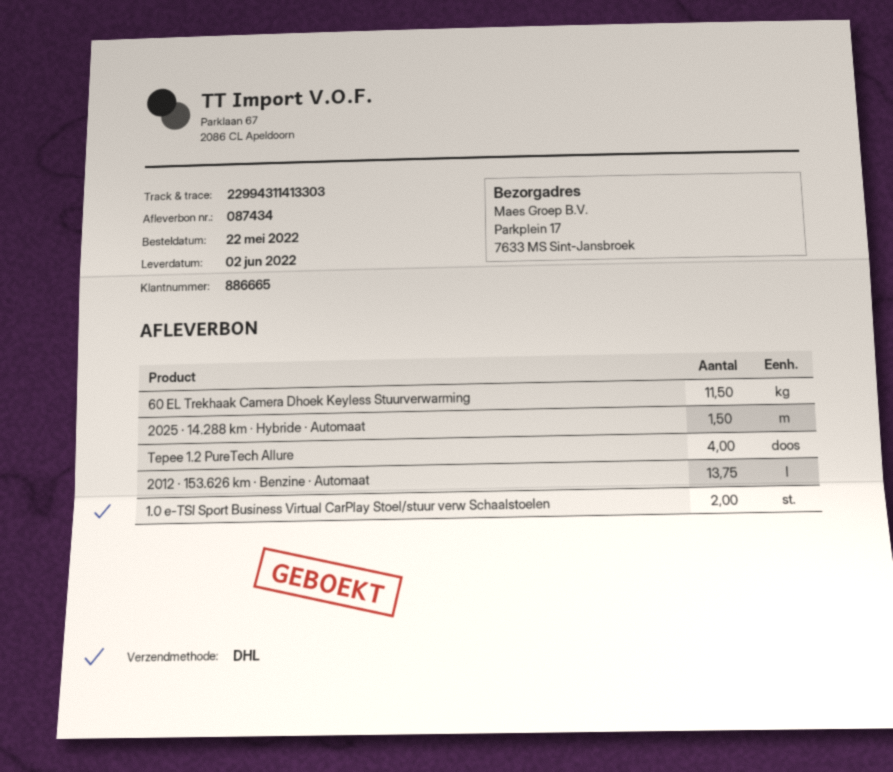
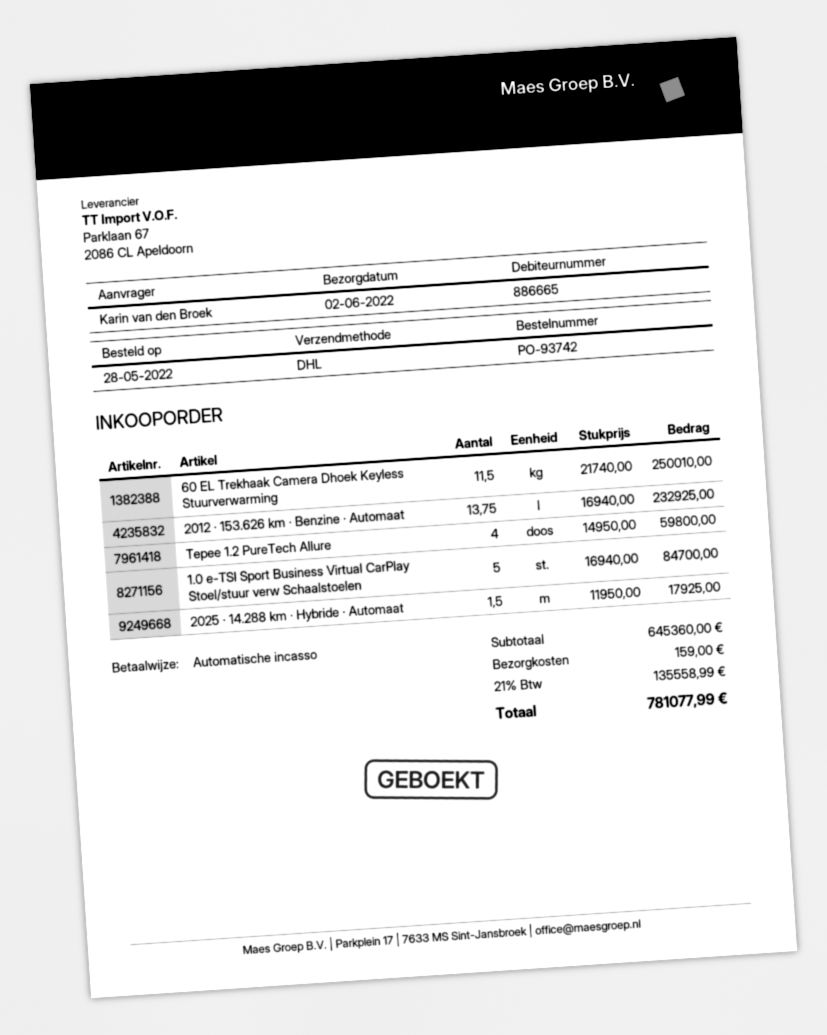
order date: 2022-05-22 -> 2022-05-28
1.0 e-TSI Sport Business Virtual CarPlay Stoel/stuur verw Schaalstoelen: 2 -> 5

